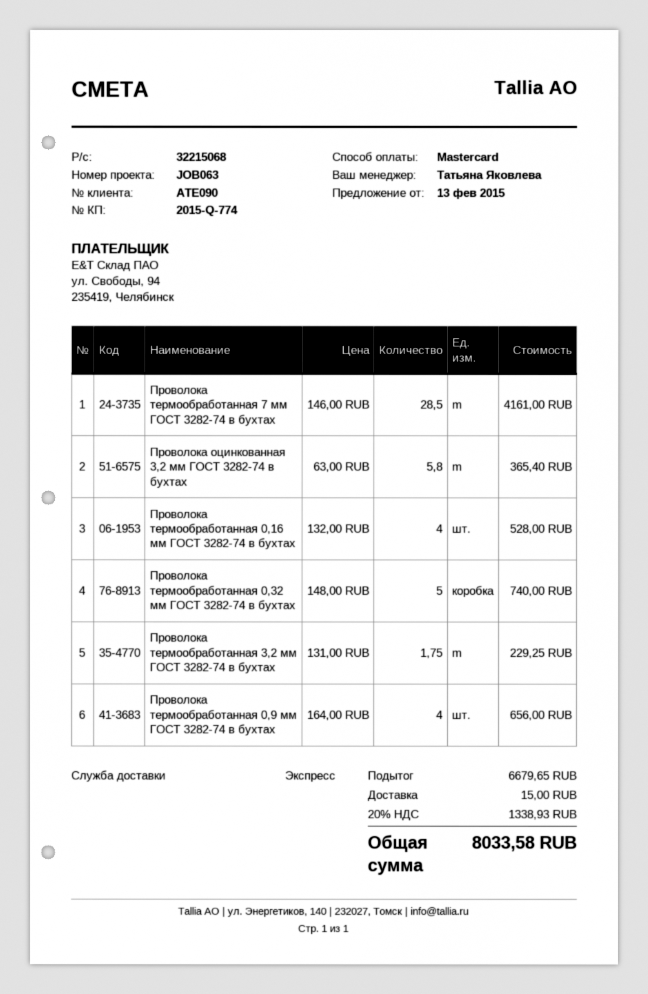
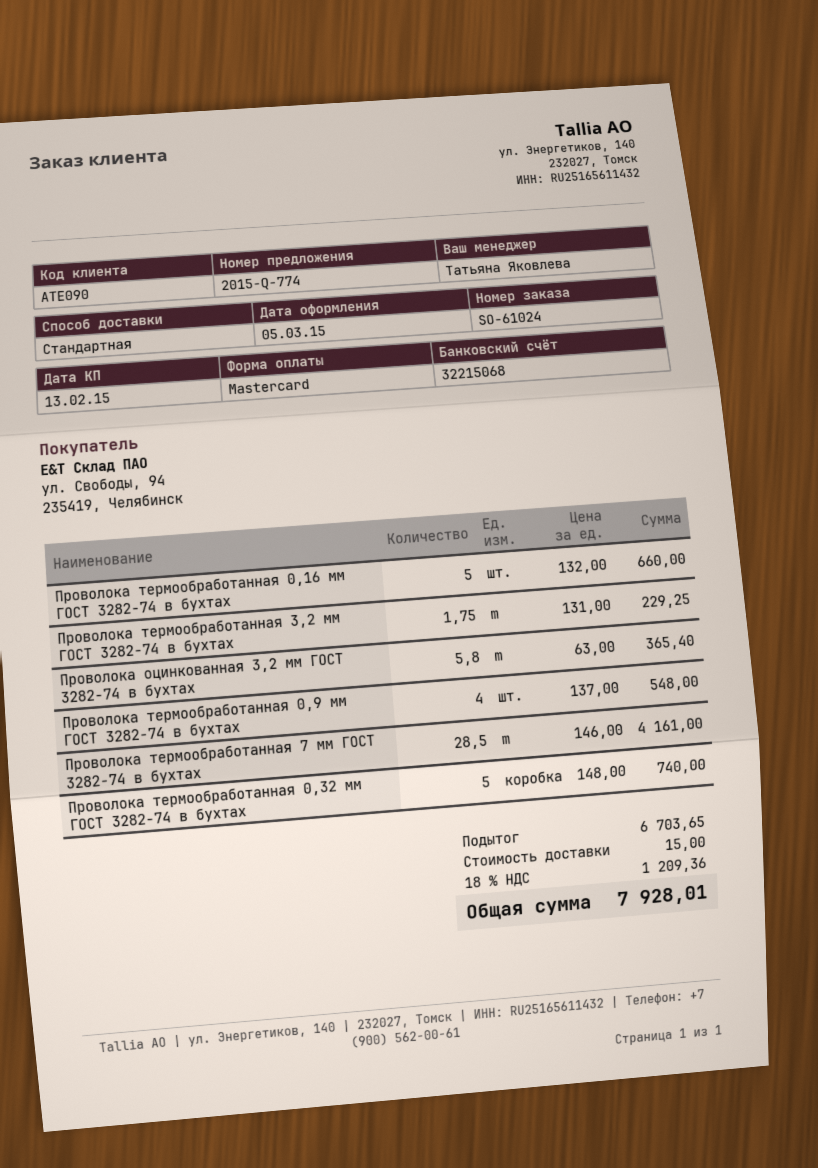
shipping method: express -> standard
Проволока термообработанная 0,16 мм ГОСТ 3282-74 в бухтах: 4 x 132.00 = 528.00 -> 5 x 132.00 = 660.00
Проволока термообработанная 0,9 мм ГОСТ 3282-74 в бухтах: 4 x 164.00 = 656.00 -> 4 x 137.00 = 548.00
subtotal: 6679.65 -> 6703.65
tax: 20% = 1338.93 -> 18% = 1209.36
total: 8033.58 -> 7928.01

